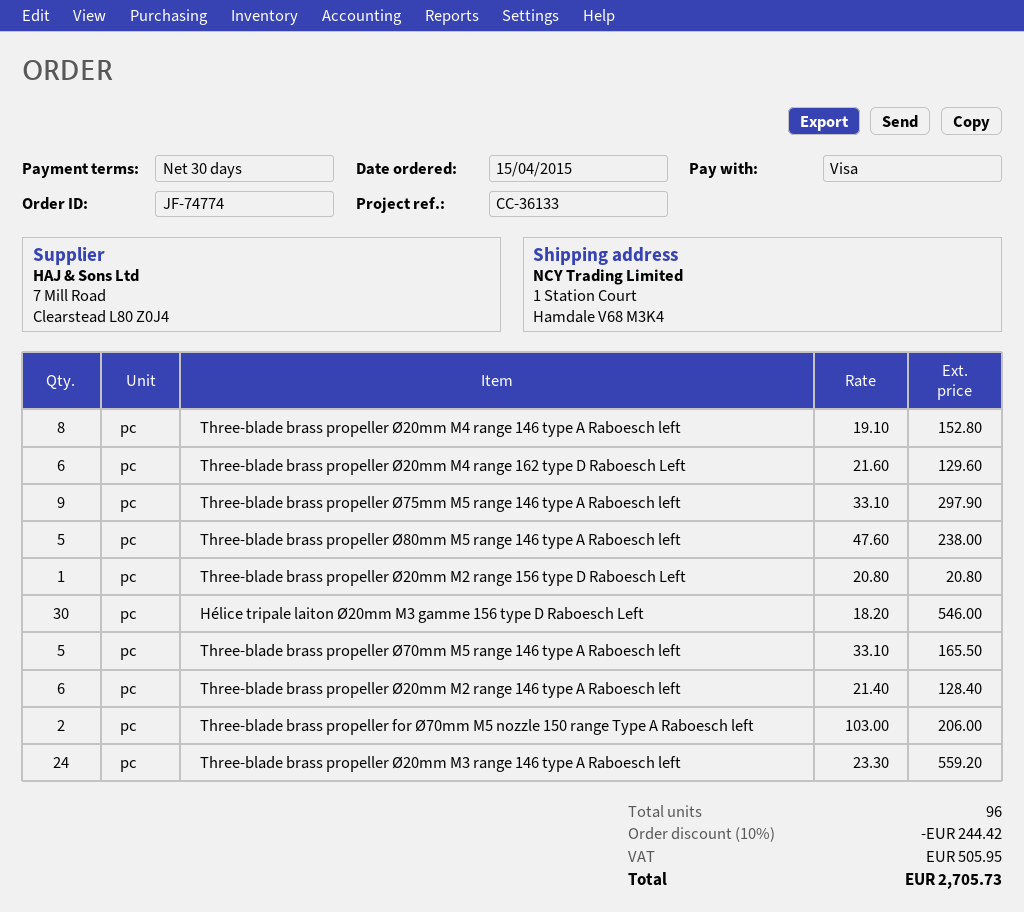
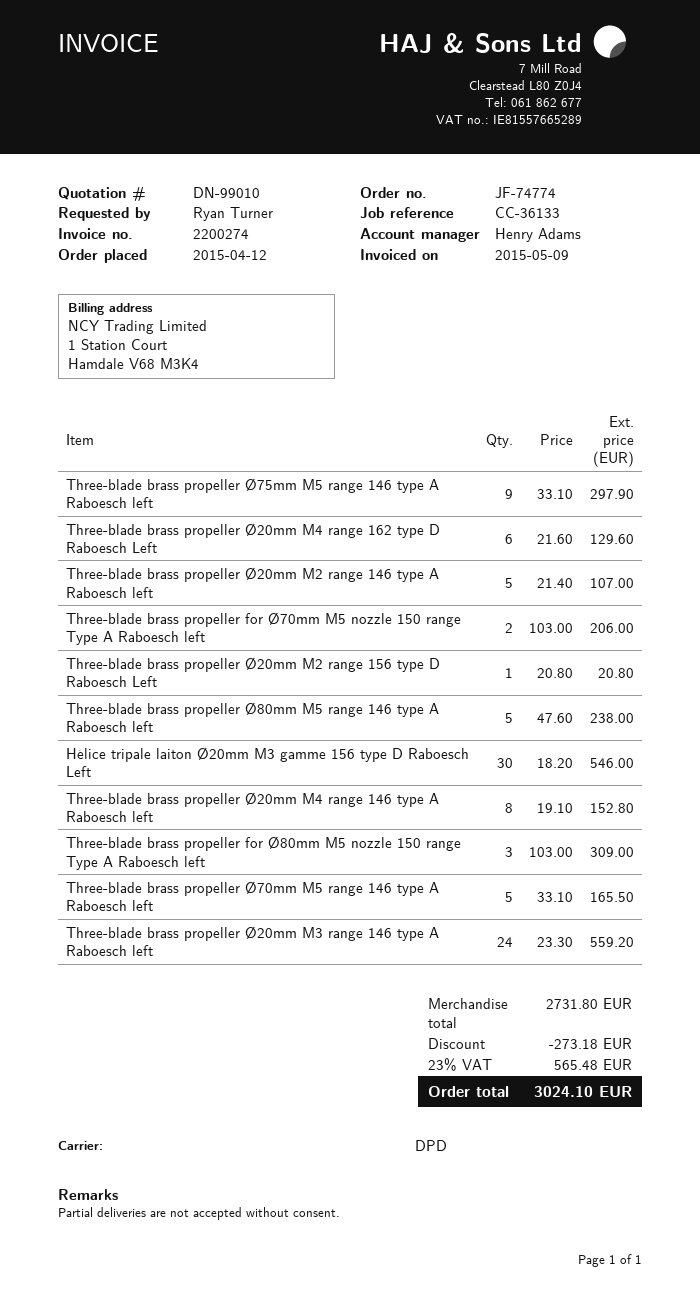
order date: 2015-04-15 -> 2015-04-12
Three-blade brass propeller Ø20mm M2 range 146 type A Raboesch left: 6 x 21.40 = 128.40 -> 5 x 21.40 = 107.00
Three-blade brass propeller for Ø80mm M5 nozzle 150 range Type A Raboesch left: none -> 3 x 103.00 = 309.00
discount: 244.42 -> 273.18
tax: 505.95 -> 565.48
total: 2705.73 -> 3024.10

